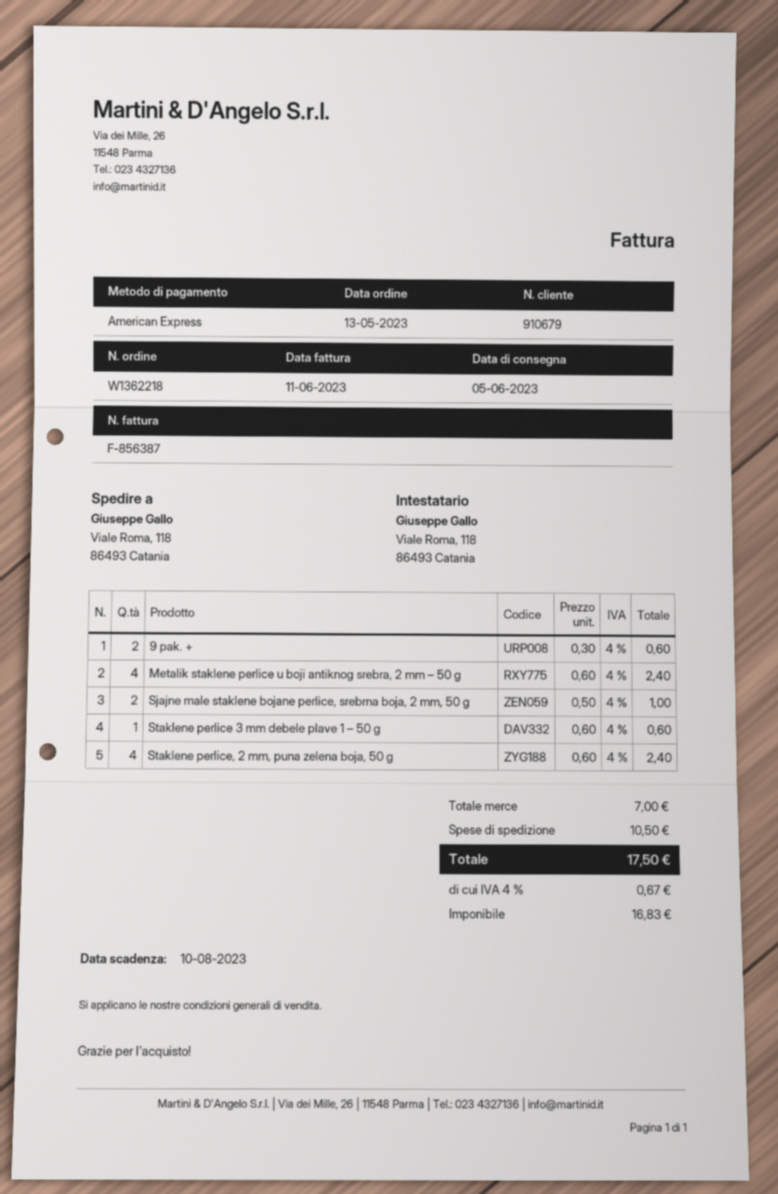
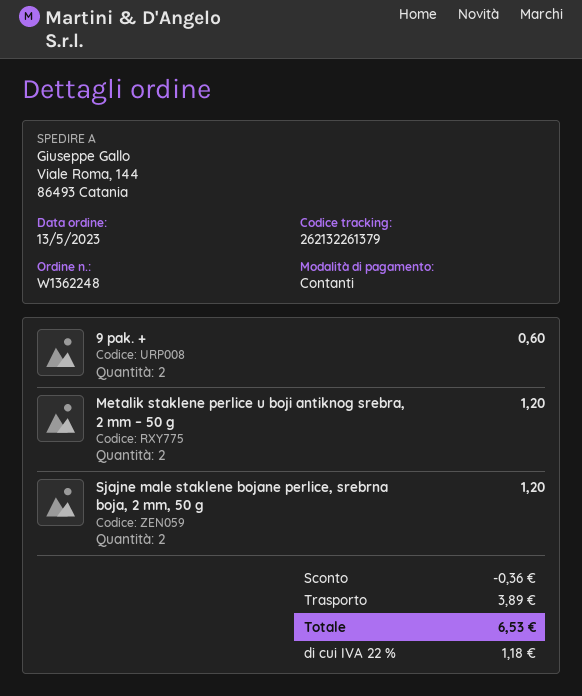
order number: W1362218 -> W1362248
payment method: American Express -> cash
ship to: Viale Roma, 118, 86493 Catania -> Viale Roma, 144, 86493 Catania
Metalik staklene perlice u boji antiknog srebra, 2 mm – 50 g: 4 for 2.40 -> 2 for 1.20
Sjajne male staklene bojane perlice, srebrna boja, 2 mm, 50 g: 2 for 1.00 -> 2 for 1.20
Staklene perlice 3 mm debele plave 1 – 50 g: 1 for 0.60 -> none
Staklene perlice, 2 mm, puna zelena boja, 50 g: 4 for 2.40 -> none
discount: none -> 0.36
shipping: 10.50 -> 3.89
tax: 4% = 0.67 -> 22% = 1.18
total: 17.50 -> 6.53

